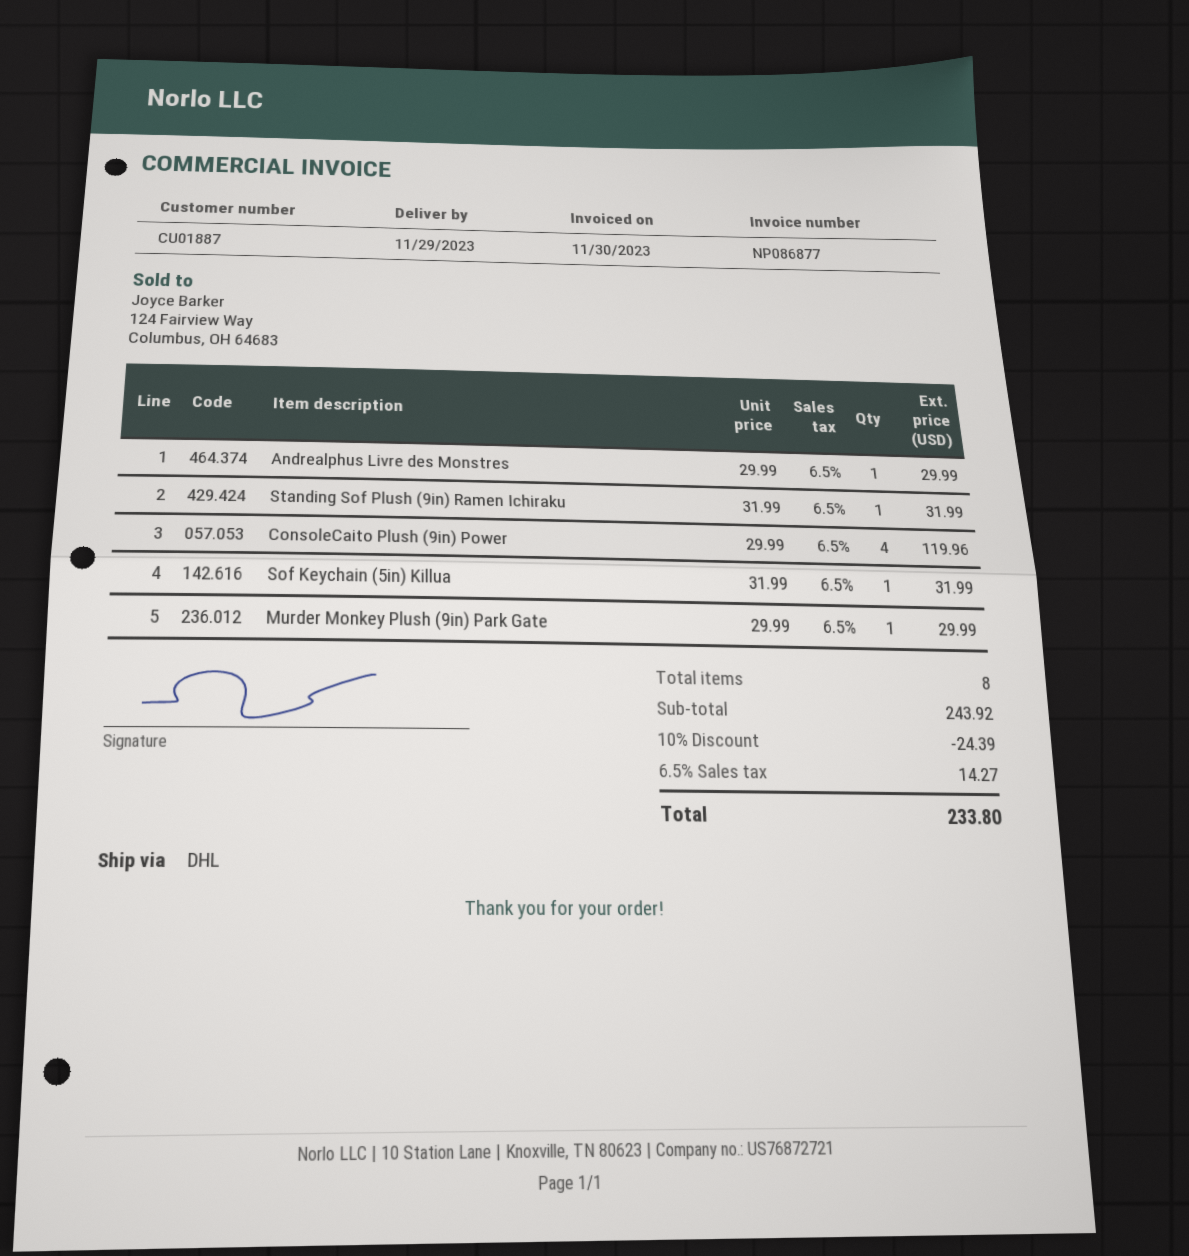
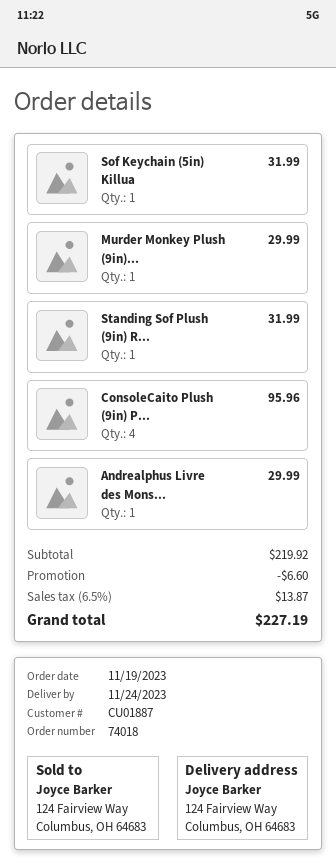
delivery date: 2023-11-29 -> 2023-11-24
ConsoleCaito Plush (9in) Power: 4 for 119.96 -> 4 for 95.96
subtotal: 243.92 -> 219.92
discount: 24.39 -> 6.60
tax: 6.5% = 14.27 -> 6.5% = 13.87
total: 233.80 -> 227.19

